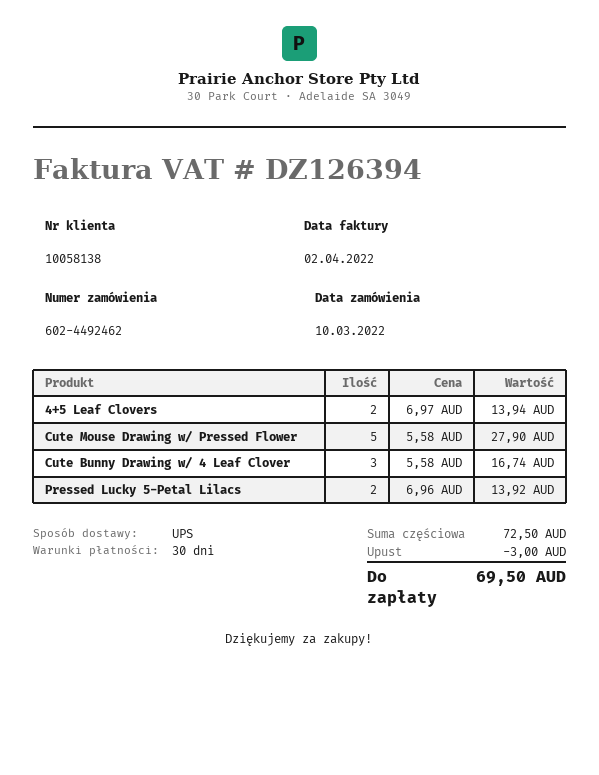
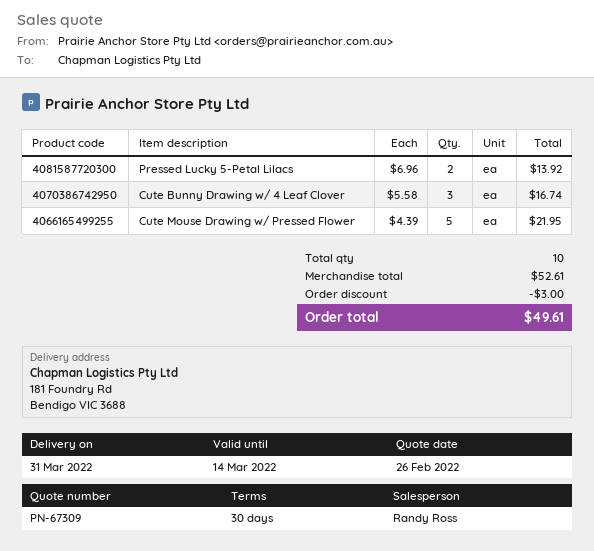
4+5 Leaf Clovers: 2 x 6.97 = 13.94 -> none
Cute Mouse Drawing w/ Pressed Flower: 5 x 5.58 = 27.90 -> 5 x 4.39 = 21.95
subtotal: 72.50 -> 52.61
total: 69.50 -> 49.61

